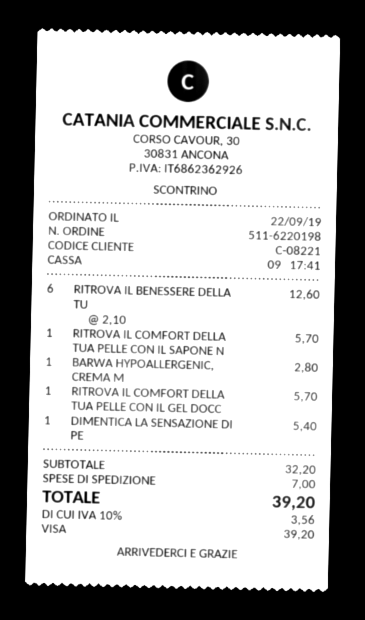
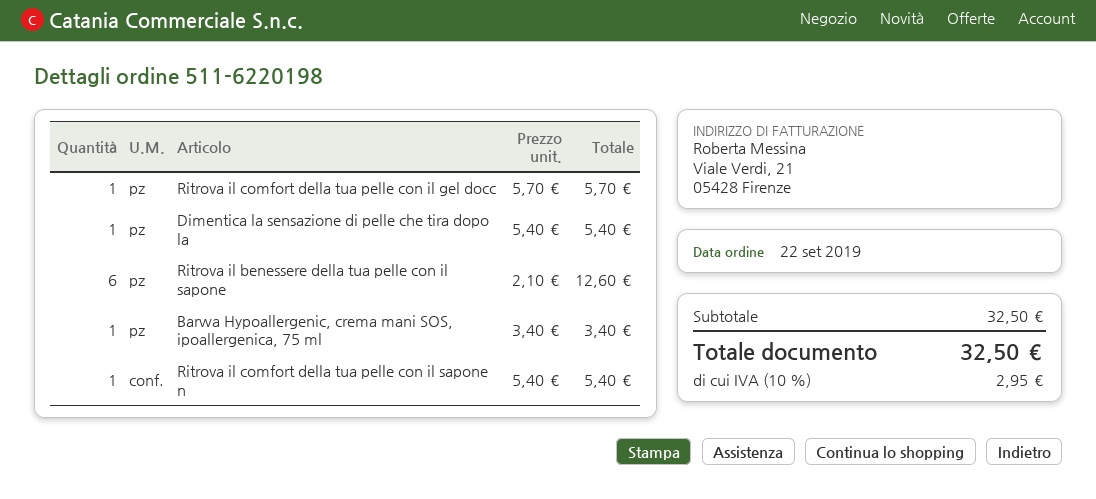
RITROVA IL COMFORT DELLA TUA PELLE CON IL SAPONE N: 1 x 5.70 = 5.70 -> 1 x 5.40 = 5.40
BARWA HYPOALLERGENIC, CREMA M: 1 x 2.80 = 2.80 -> 1 x 3.40 = 3.40
subtotal: 32.20 -> 32.50
shipping: 7.00 -> none
tax: 10% = 3.56 -> 10% = 2.95
total: 39.20 -> 32.50

